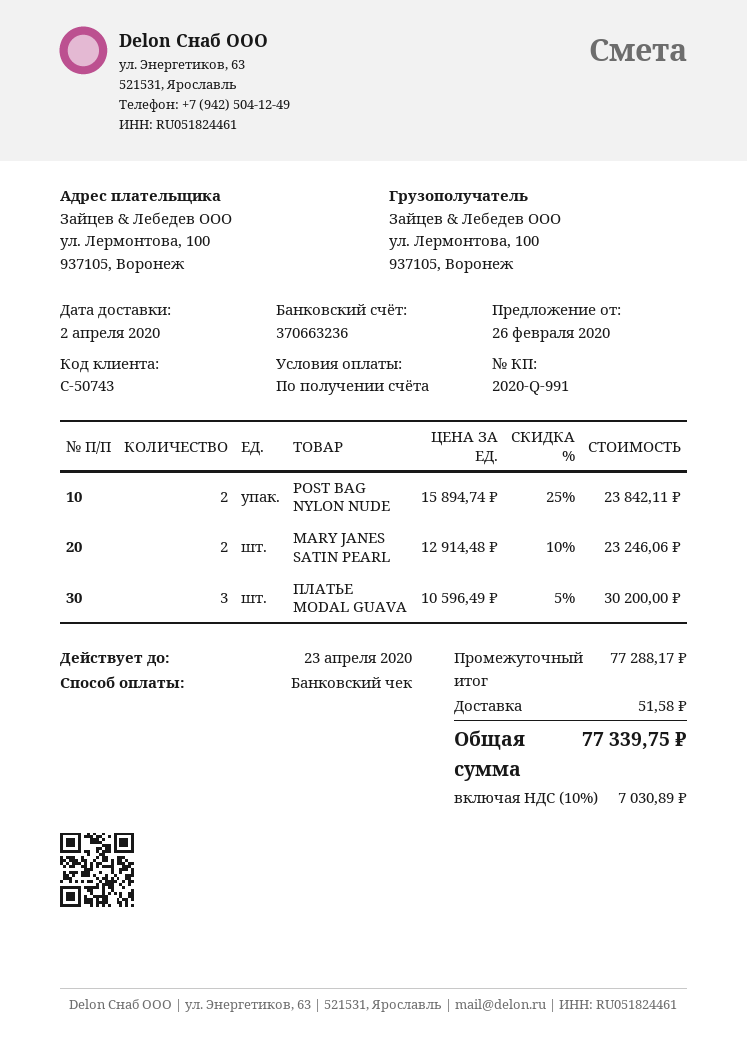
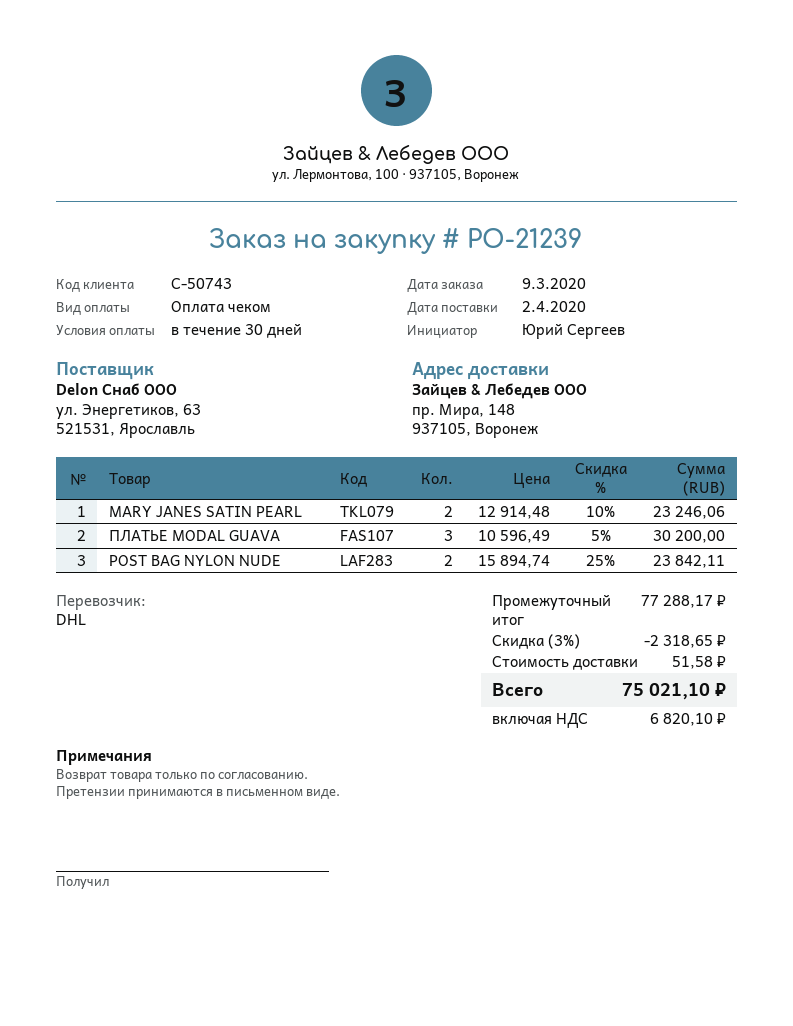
payment terms: on receipt -> 30 days
ship to: ул. Лермонтова, 100, 937105, Воронеж -> пр. Мира, 148, 937105, Воронеж
discount: none -> 3% = 2318.65
tax: 7030.89 -> 6820.10
total: 77339.75 -> 75021.10

